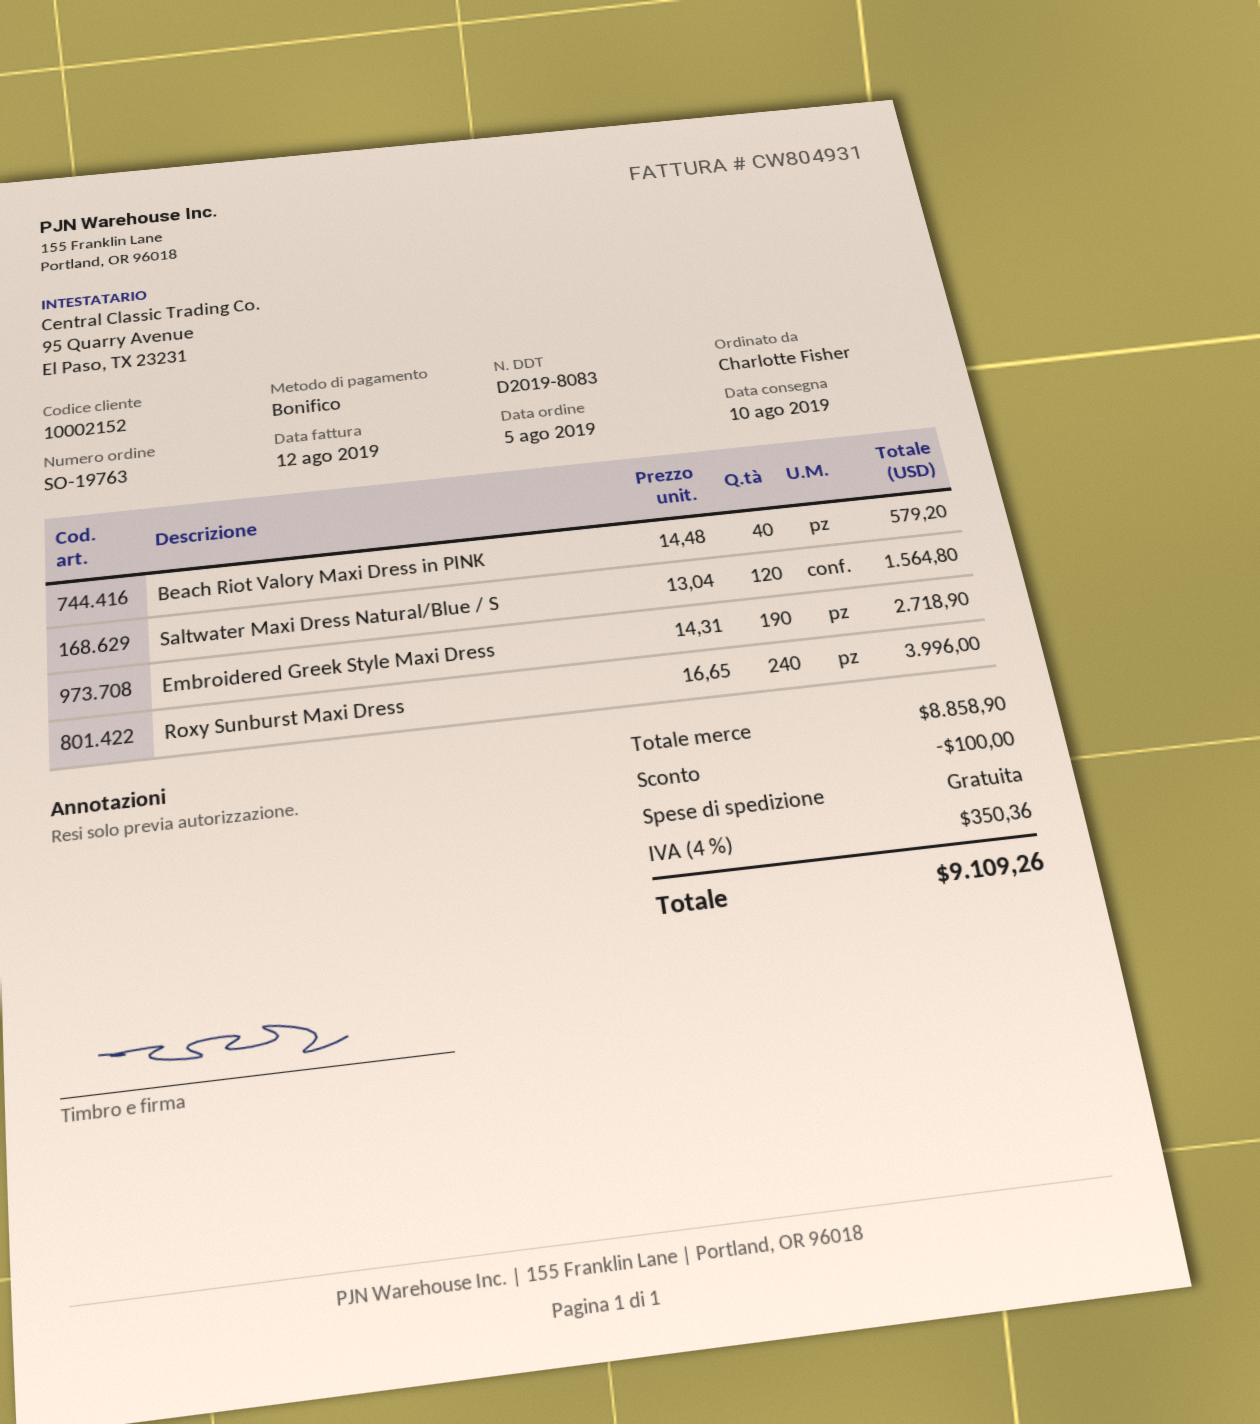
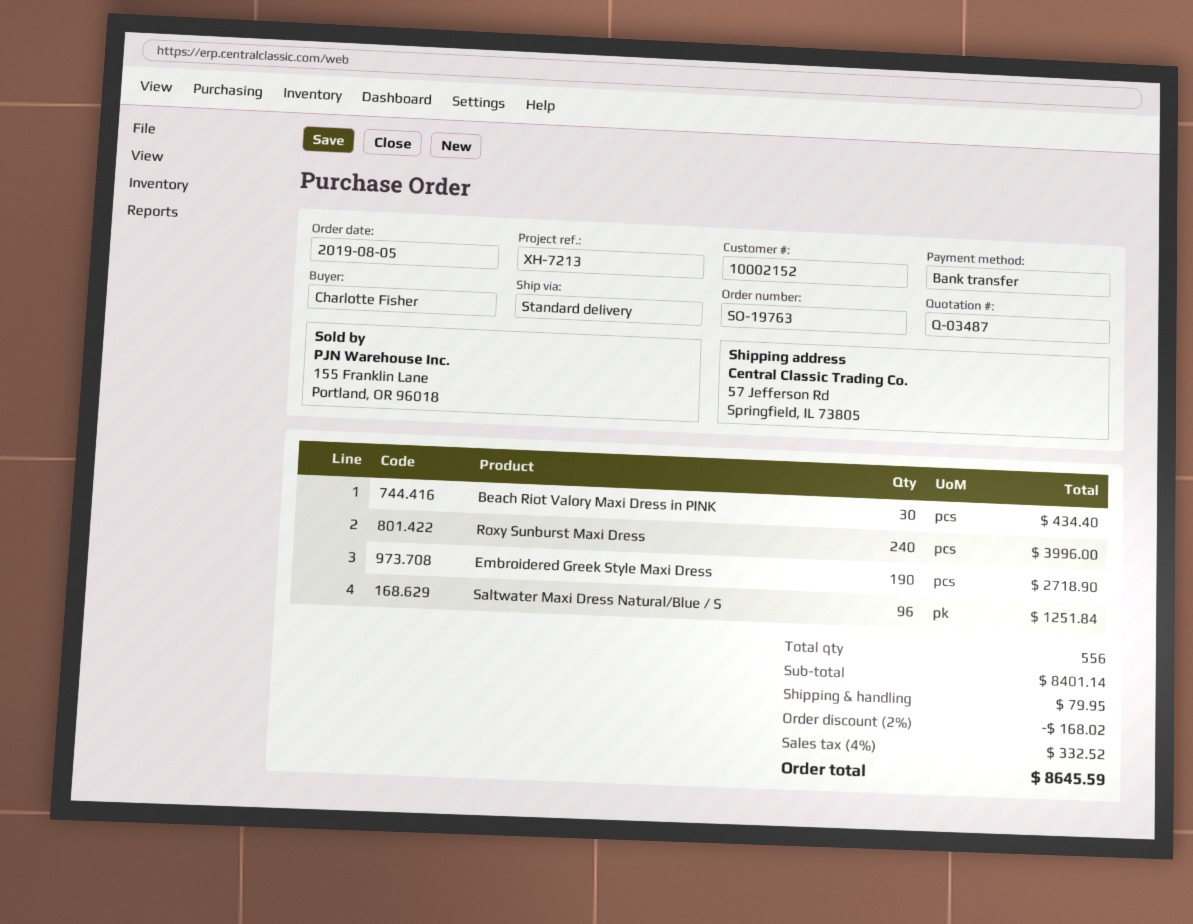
Beach Riot Valory Maxi Dress in PINK: 40 for 579.20 -> 30 for 434.40
Saltwater Maxi Dress Natural/Blue / S: 120 for 1564.80 -> 96 for 1251.84
subtotal: 8858.90 -> 8401.14
discount: 100.00 -> 168.02
shipping: 0.00 -> 79.95
tax: 4% = 350.36 -> 4% = 332.52
total: 9109.26 -> 8645.59

